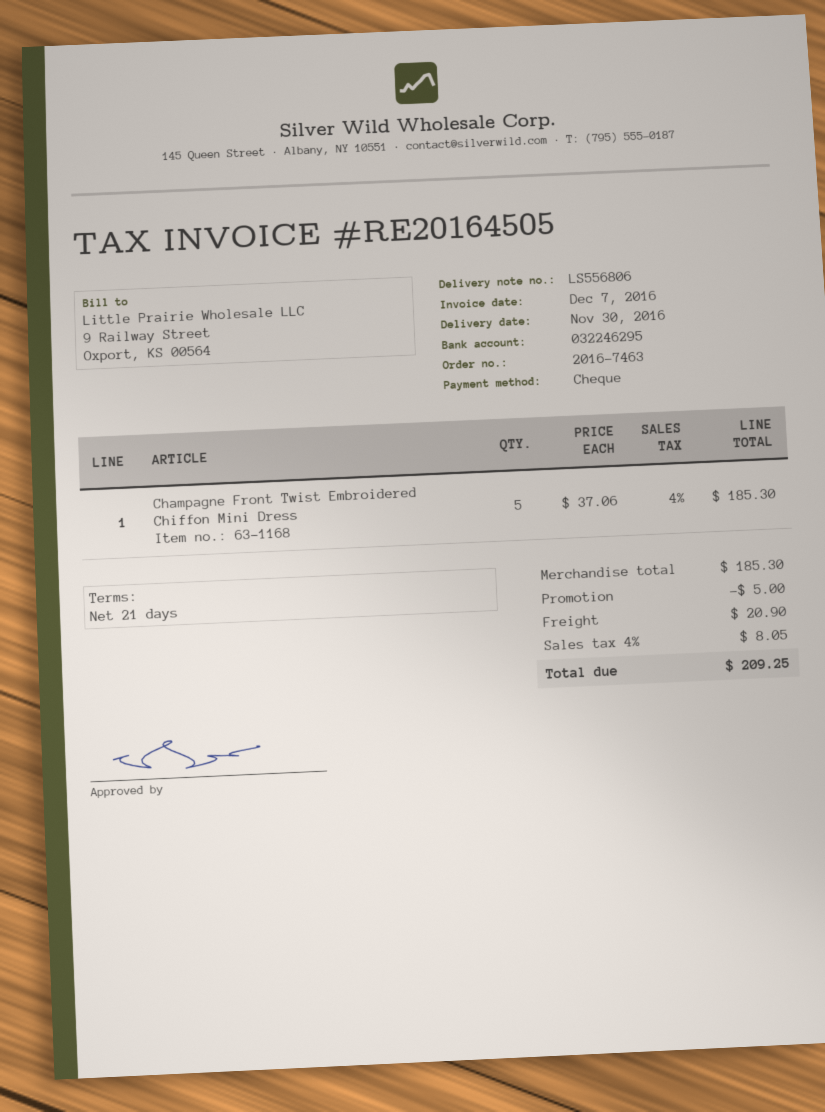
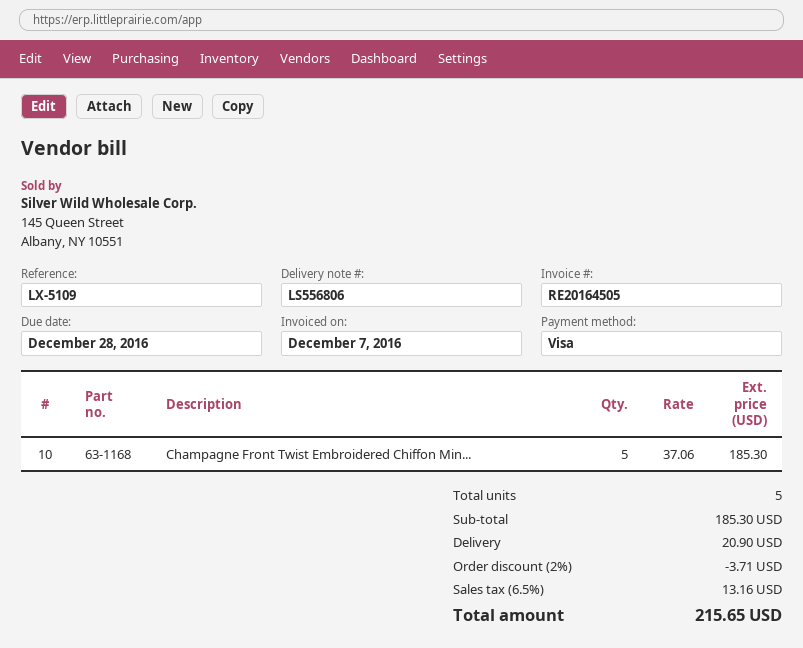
payment method: cheque -> Visa
discount: 5.00 -> 3.71
tax: 4% = 8.05 -> 6.5% = 13.16
total: 209.25 -> 215.65

